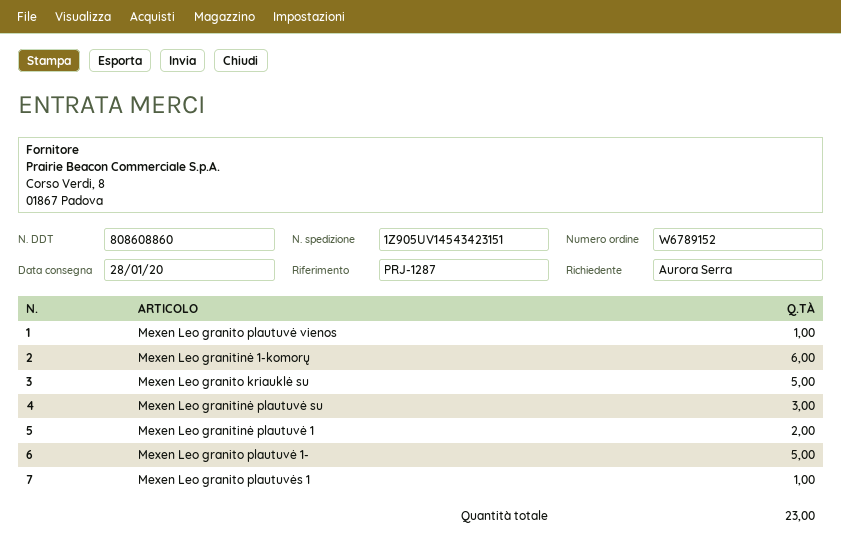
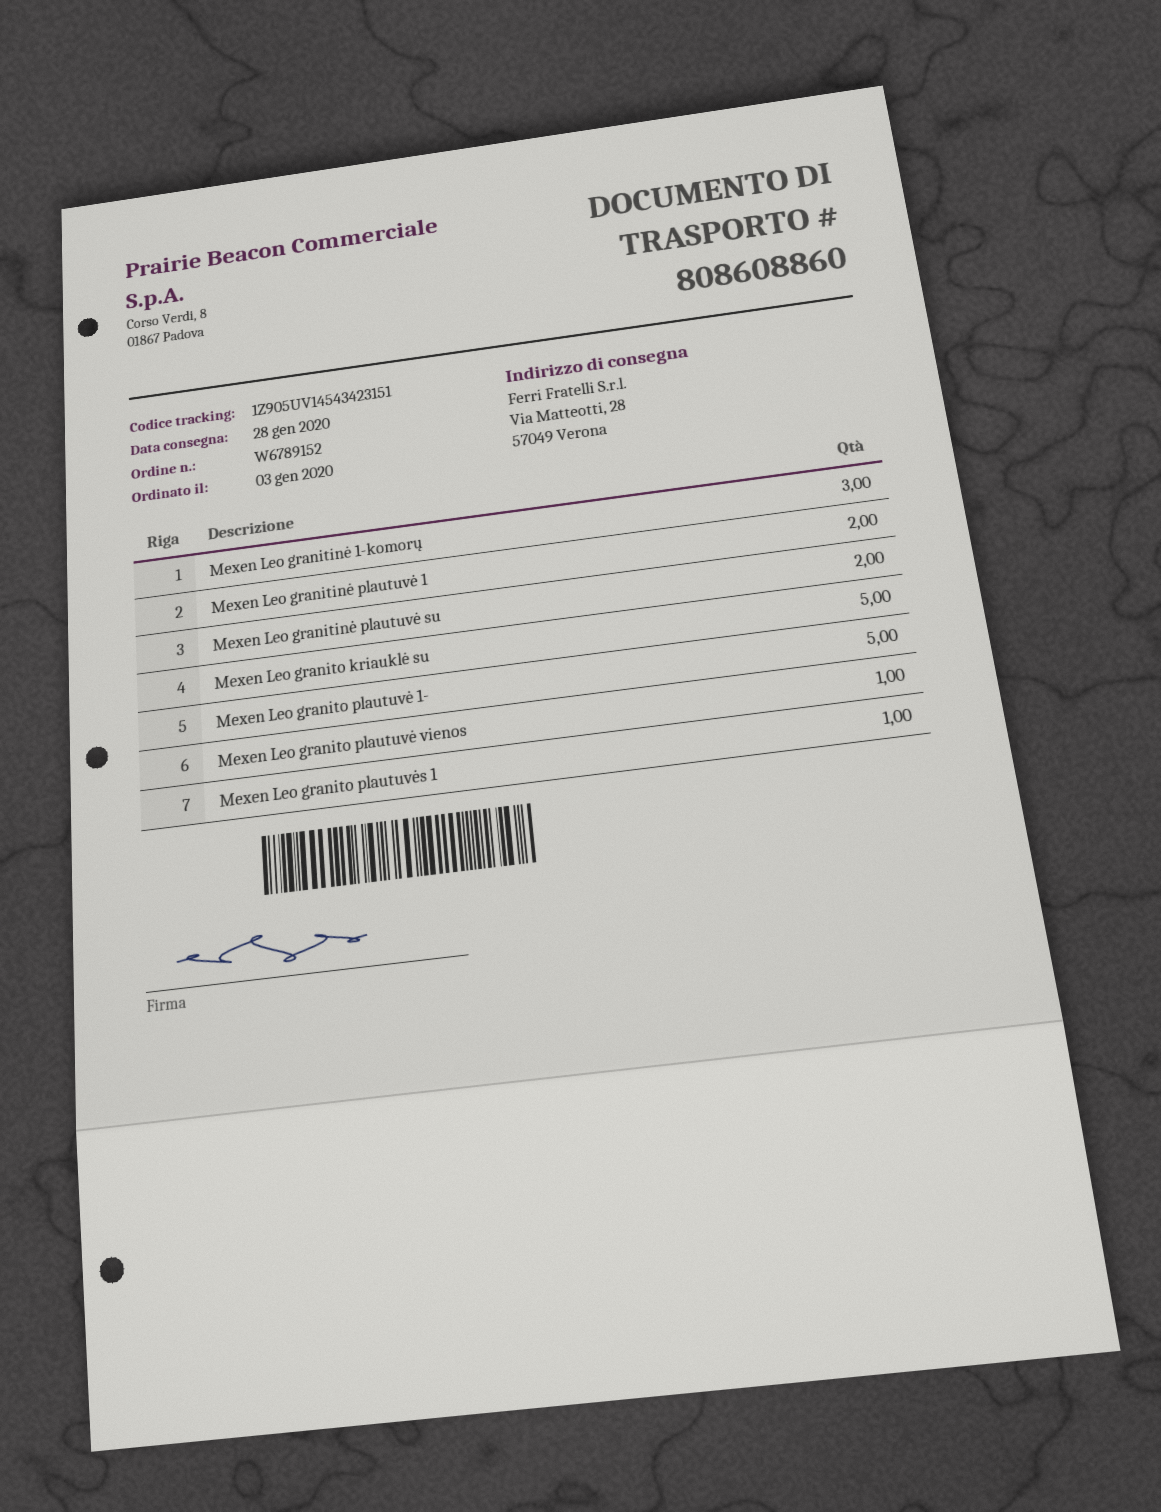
Mexen Leo granitinė 1-komorų: 6 -> 3
Mexen Leo granitinė plautuvė su: 3 -> 2

